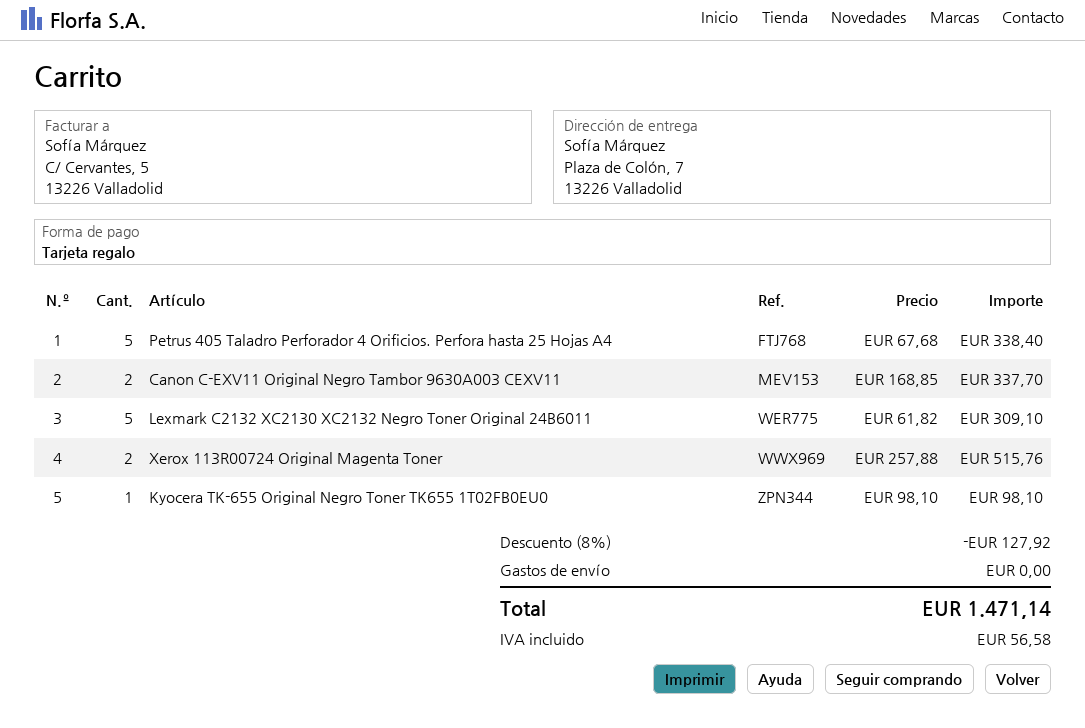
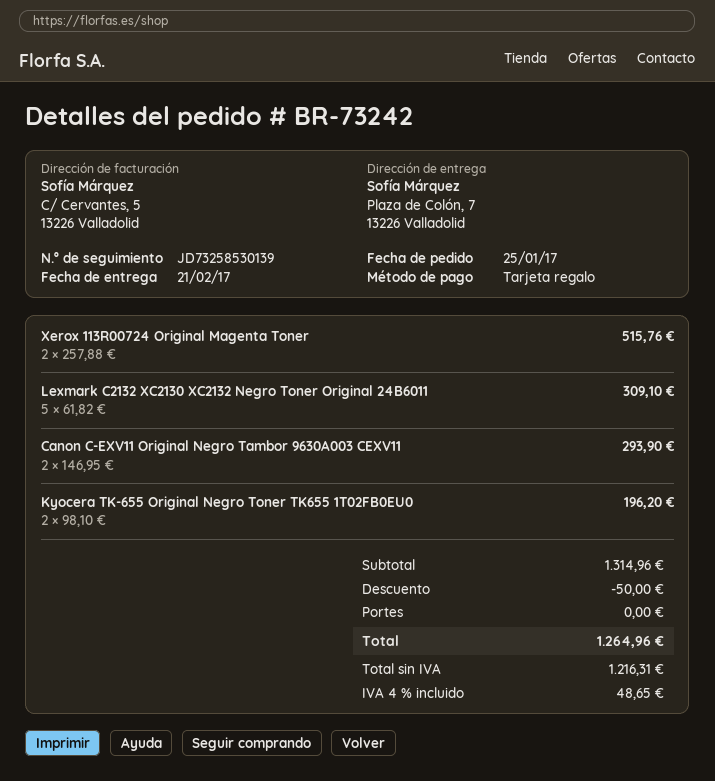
Petrus 405 Taladro Perforador 4 Orificios. Perfora hasta 25 Hojas A4: 5 x 67.68 = 338.40 -> none
Canon C-EXV11 Original Negro Tambor 9630A003 CEXV11: 2 x 168.85 = 337.70 -> 2 x 146.95 = 293.90
Kyocera TK-655 Original Negro Toner TK655 1T02FB0EU0: 1 x 98.10 = 98.10 -> 2 x 98.10 = 196.20
discount: 127.92 -> 50.00
tax: 56.58 -> 48.65
total: 1471.14 -> 1264.96

